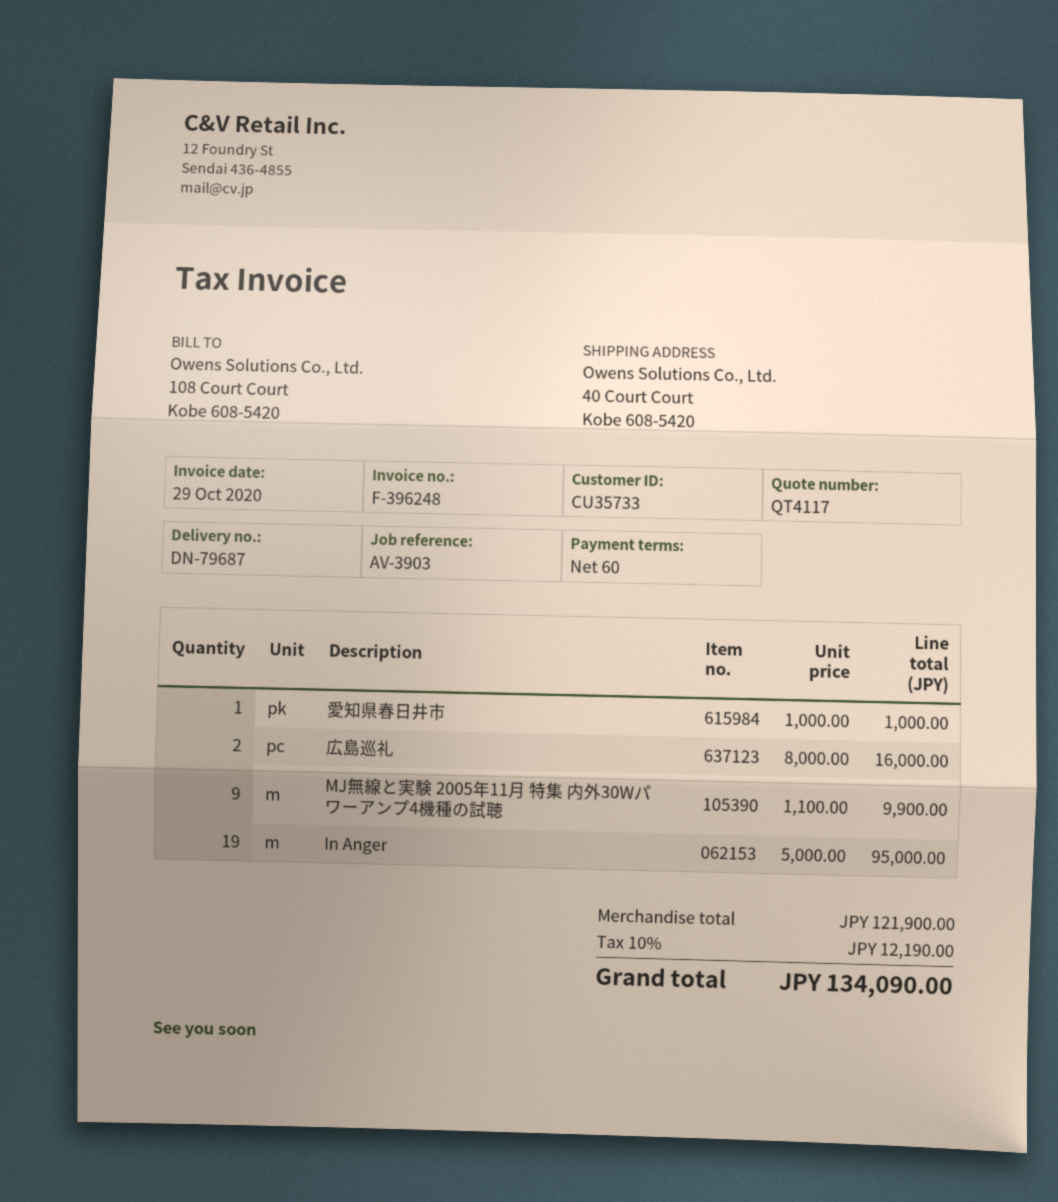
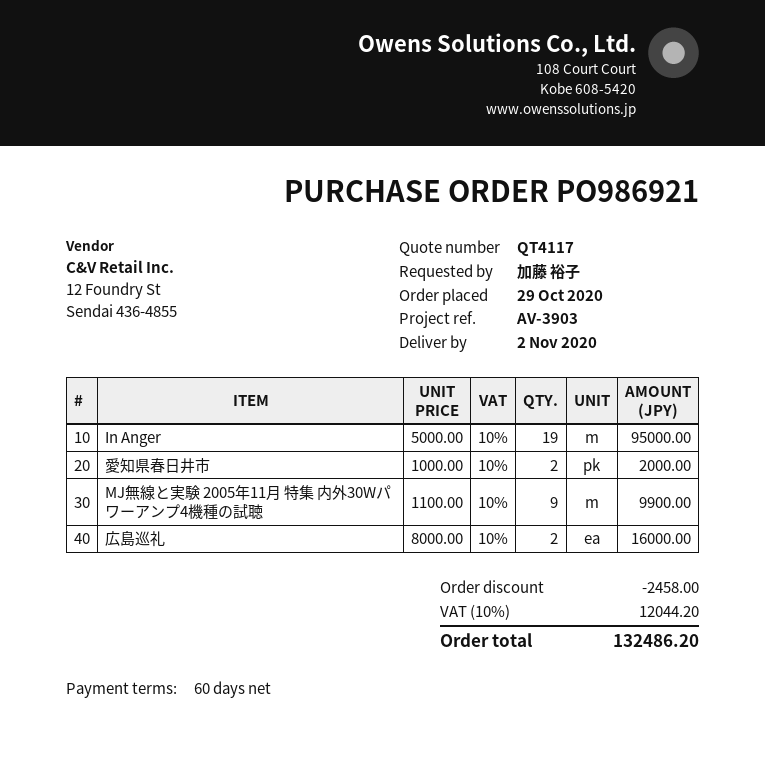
愛知県春日井市: 1 x 1000.00 = 1000.00 -> 2 x 1000.00 = 2000.00
discount: none -> 2458.00
tax: 10% = 12190.00 -> 10% = 12044.20
total: 134090.00 -> 132486.20

